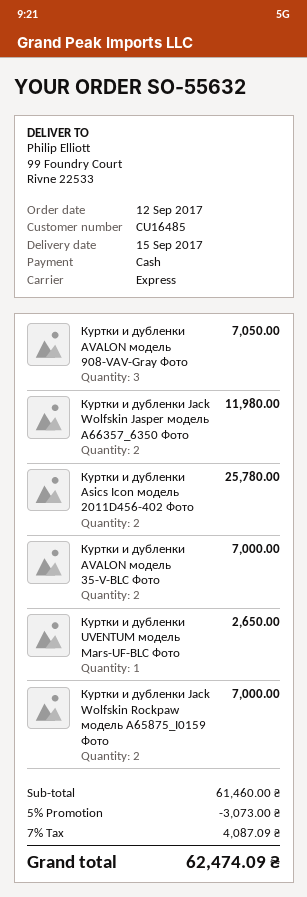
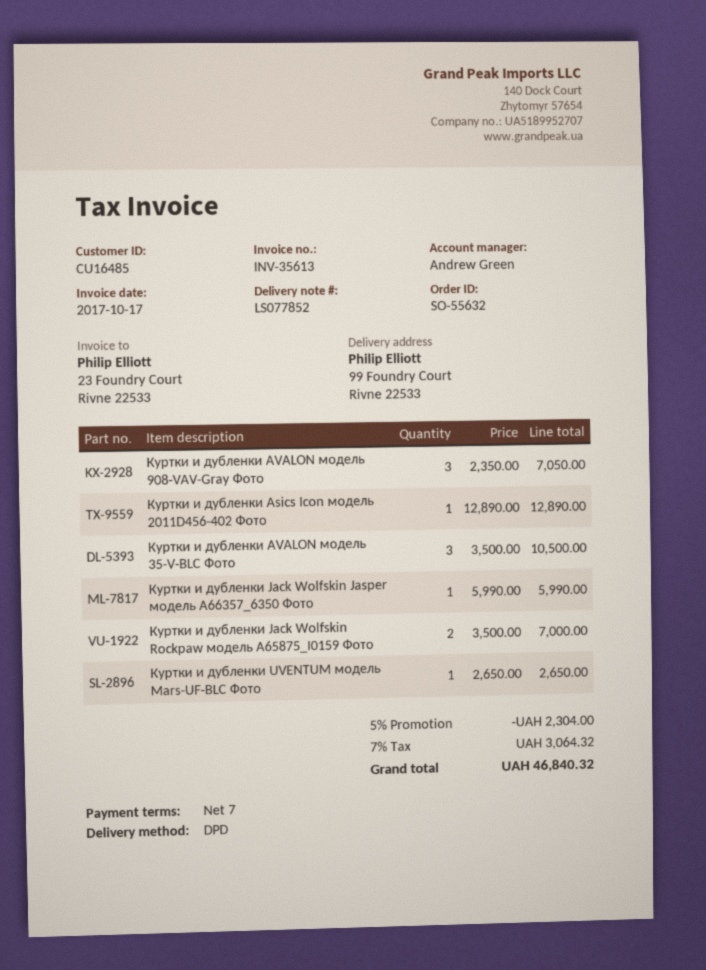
shipping method: express -> DPD
Куртки и дубленки Jack Wolfskin Jasper модель A66357_6350 Фото: 2 for 11980.00 -> 1 for 5990.00
Куртки и дубленки Asics Icon модель 2011D456-402 Фото: 2 for 25780.00 -> 1 for 12890.00
Куртки и дубленки AVALON модель 35-V-BLC Фото: 2 for 7000.00 -> 3 for 10500.00
discount: 5% = 3073.00 -> 5% = 2304.00
tax: 7% = 4087.09 -> 7% = 3064.32
total: 62474.09 -> 46840.32

